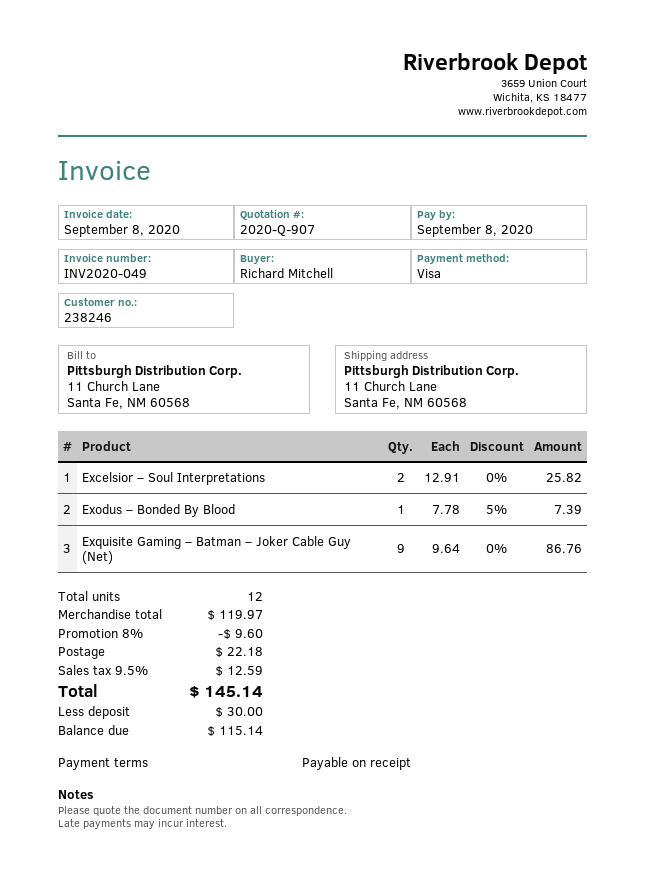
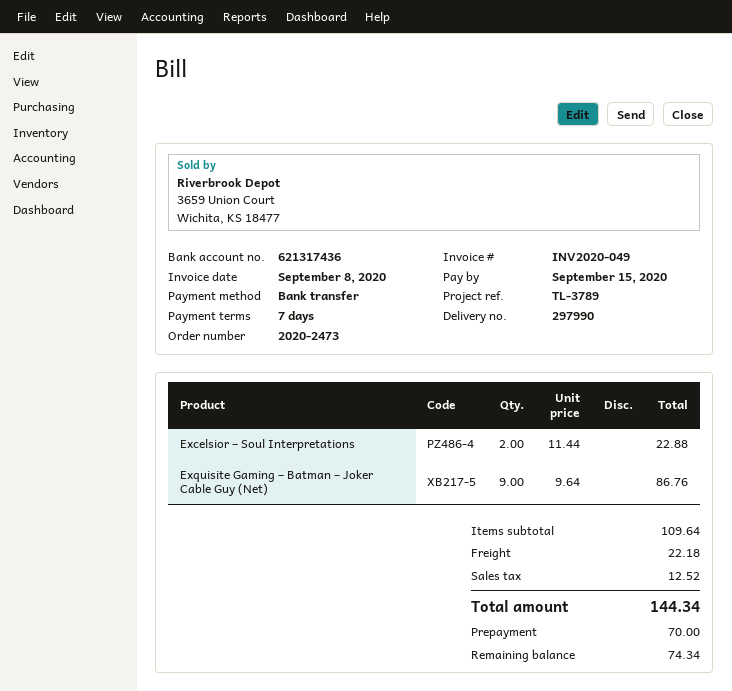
payment terms: on receipt -> 7 days
due date: 2020-09-08 -> 2020-09-15
payment method: Visa -> bank transfer
Excelsior – Soul Interpretations: 2 x 12.91 = 25.82 -> 2 x 11.44 = 22.88
Exodus – Bonded By Blood: 1 x 7.78 - 5% = 7.39 -> none
subtotal: 119.97 -> 109.64
discount: 8% = 9.60 -> none
tax: 12.59 -> 12.52
total: 145.14 -> 144.34
deposit: 30.00 -> 70.00
balance: 115.14 -> 74.34

